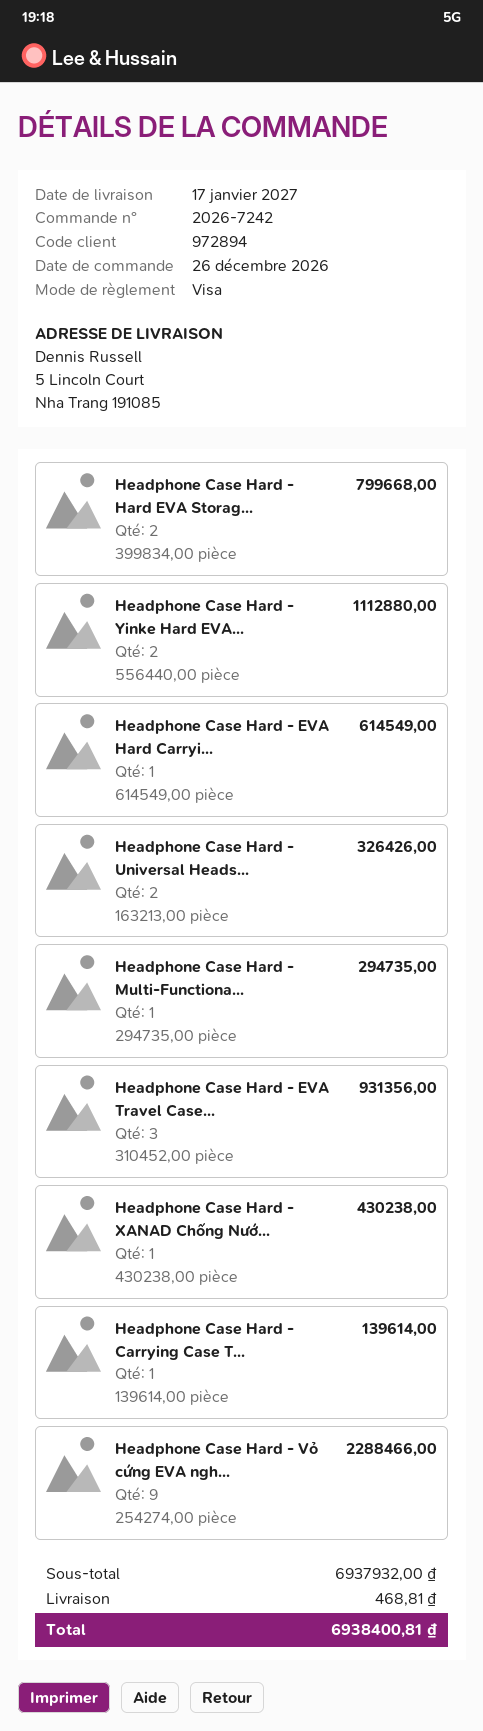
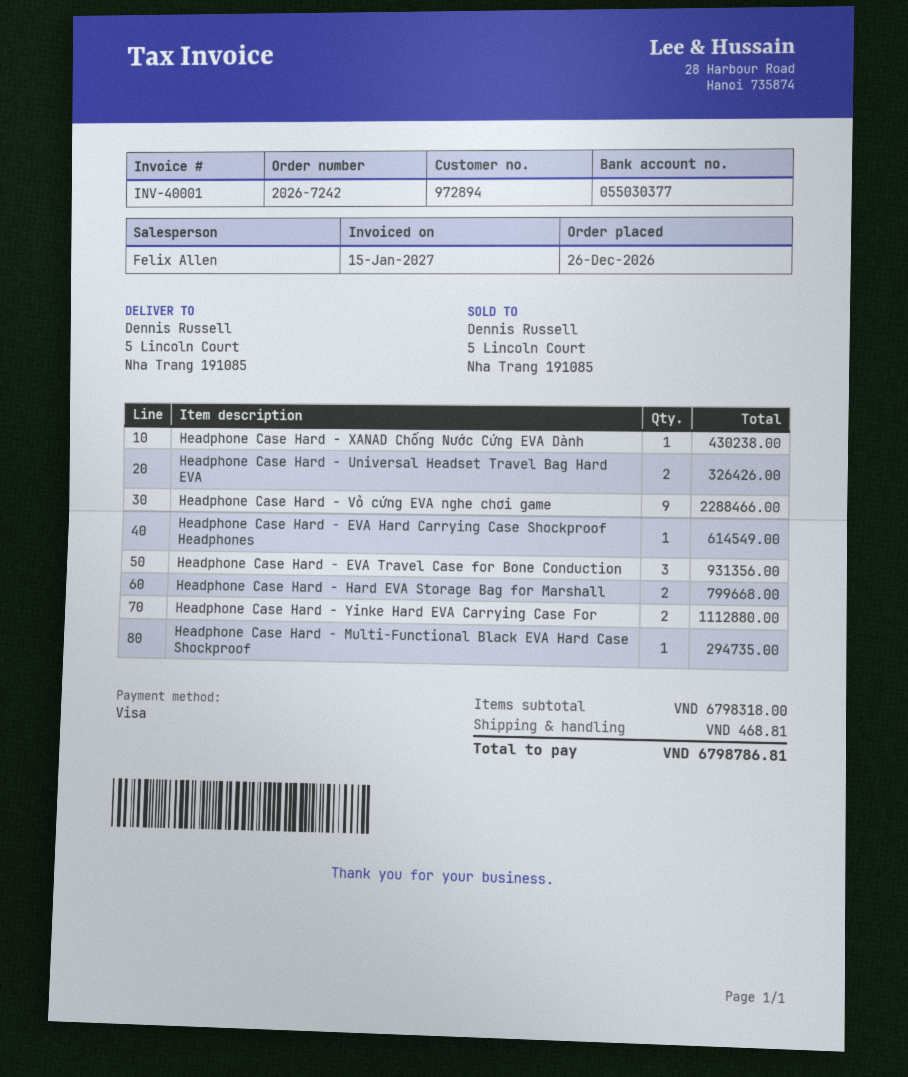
Headphone Case Hard - Carrying Case T...: 1 for 139614.00 -> none
subtotal: 6937932.00 -> 6798318.00
total: 6938400.81 -> 6798786.81

